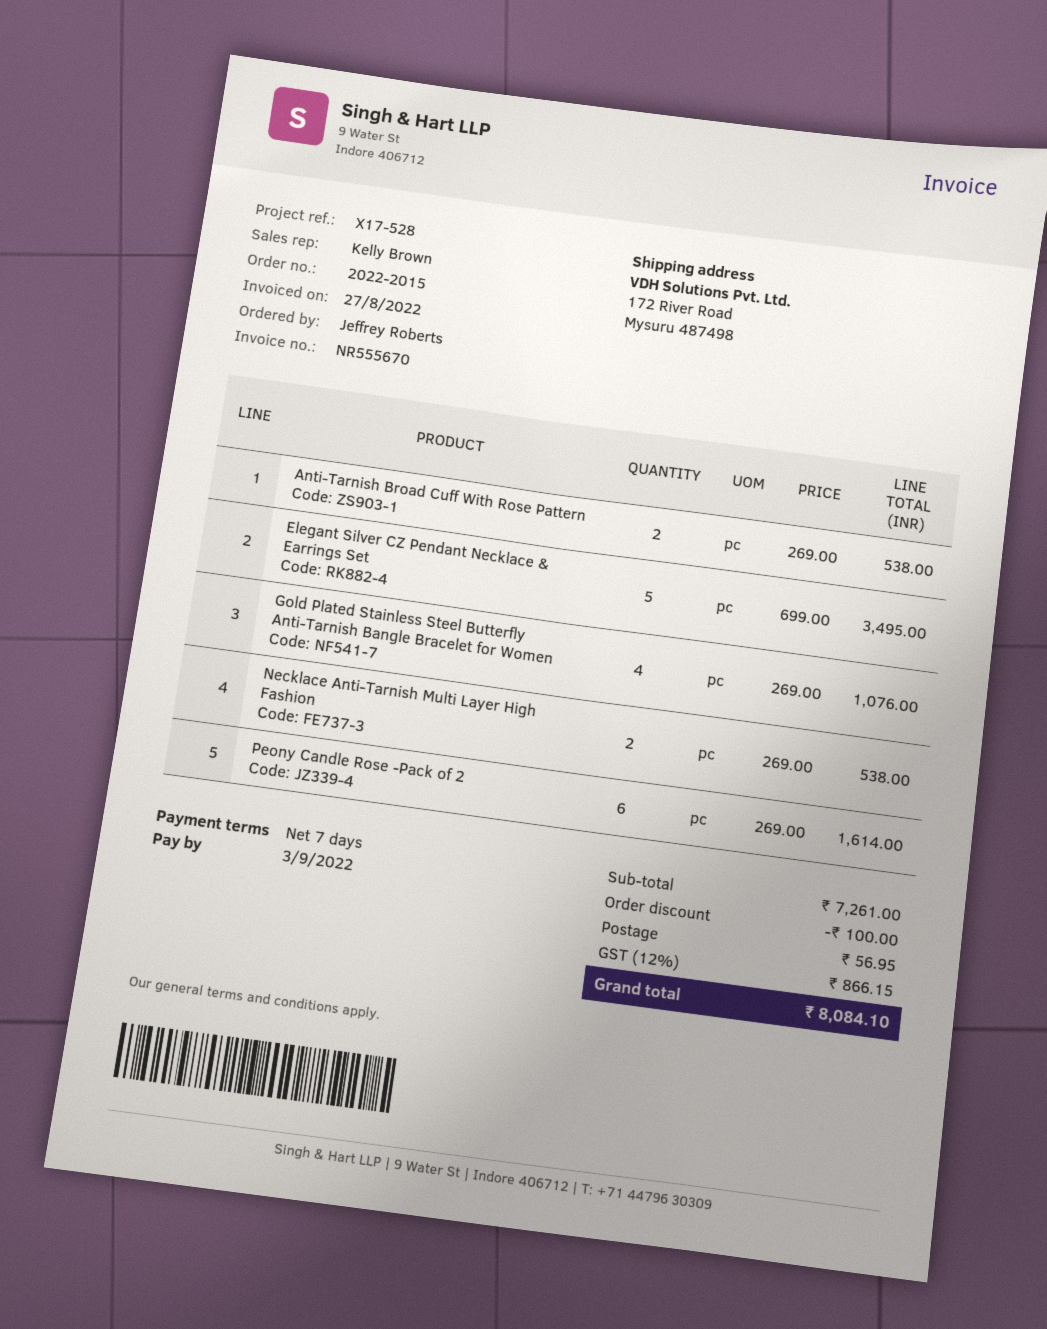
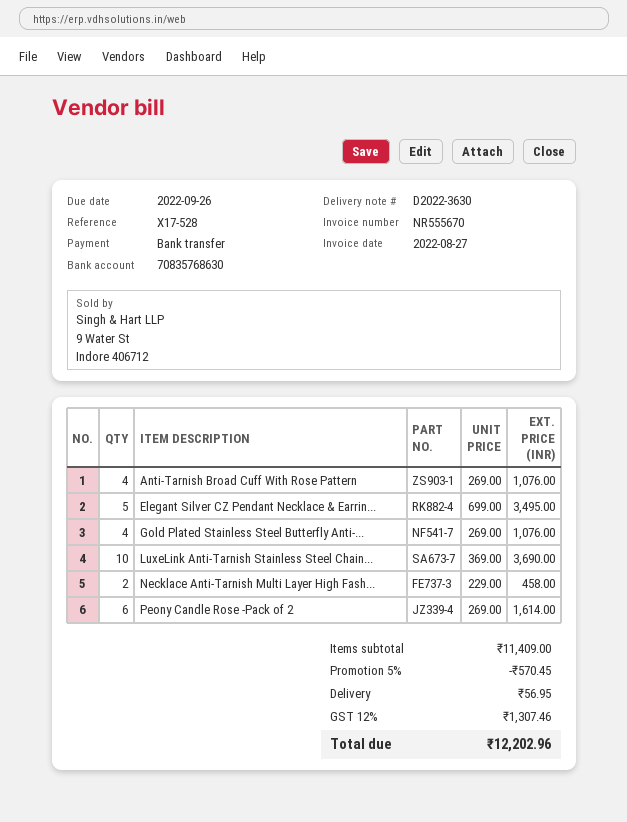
due date: 2022-09-03 -> 2022-09-26
Anti-Tarnish Broad Cuff With Rose Pattern: 2 x 269.00 = 538.00 -> 4 x 269.00 = 1076.00
Necklace Anti-Tarnish Multi Layer High Fashion: 2 x 269.00 = 538.00 -> 2 x 229.00 = 458.00
LuxeLink Anti-Tarnish Stainless Steel Chain...: none -> 10 x 369.00 = 3690.00
subtotal: 7261.00 -> 11409.00
discount: 100.00 -> 570.45
tax: 12% = 866.15 -> 12% = 1307.46
total: 8084.10 -> 12202.96

